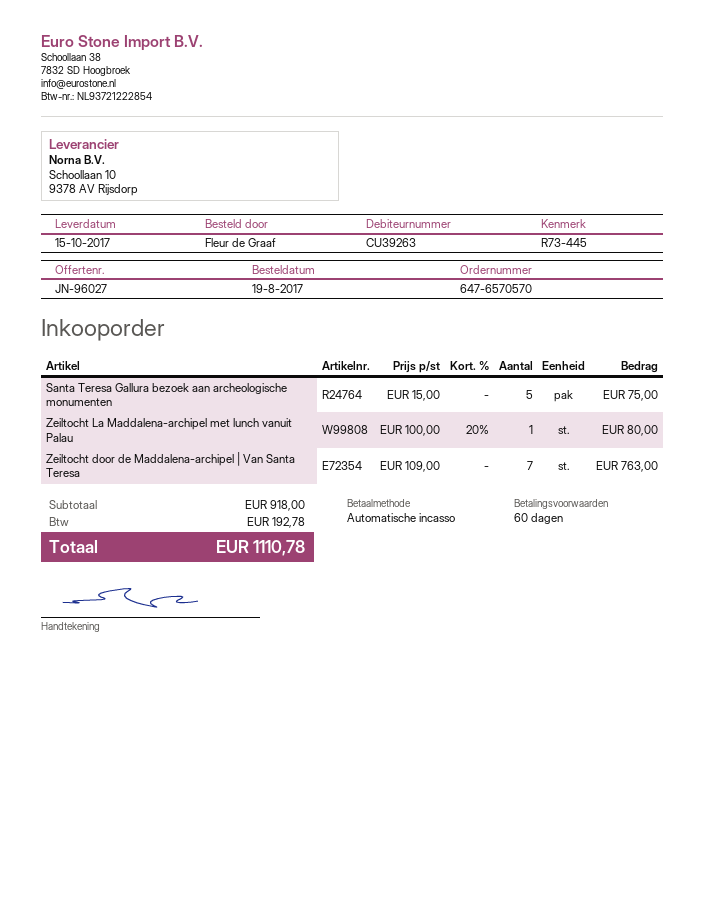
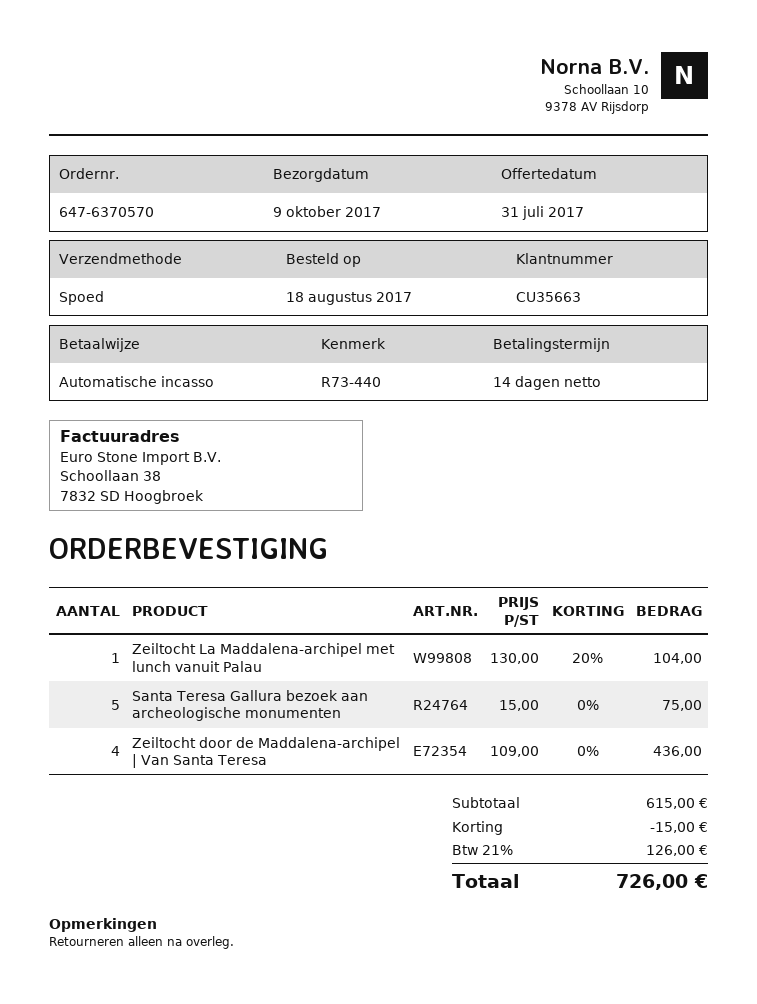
order number: 647-6570570 -> 647-6370570
order date: 2017-08-19 -> 2017-08-18
delivery date: 2017-10-15 -> 2017-10-09
payment terms: 60 days -> 14 days
customer number: CU39263 -> CU35663
reference: R73-445 -> R73-440
Zeiltocht La Maddalena-archipel met lunch vanuit Palau: 1 x 100.00 - 20% = 80.00 -> 1 x 130.00 - 20% = 104.00
Zeiltocht door de Maddalena-archipel | Van Santa Teresa: 7 x 109.00 = 763.00 -> 4 x 109.00 = 436.00
subtotal: 918.00 -> 615.00
discount: none -> 15.00
tax: 192.78 -> 126.00
total: 1110.78 -> 726.00

